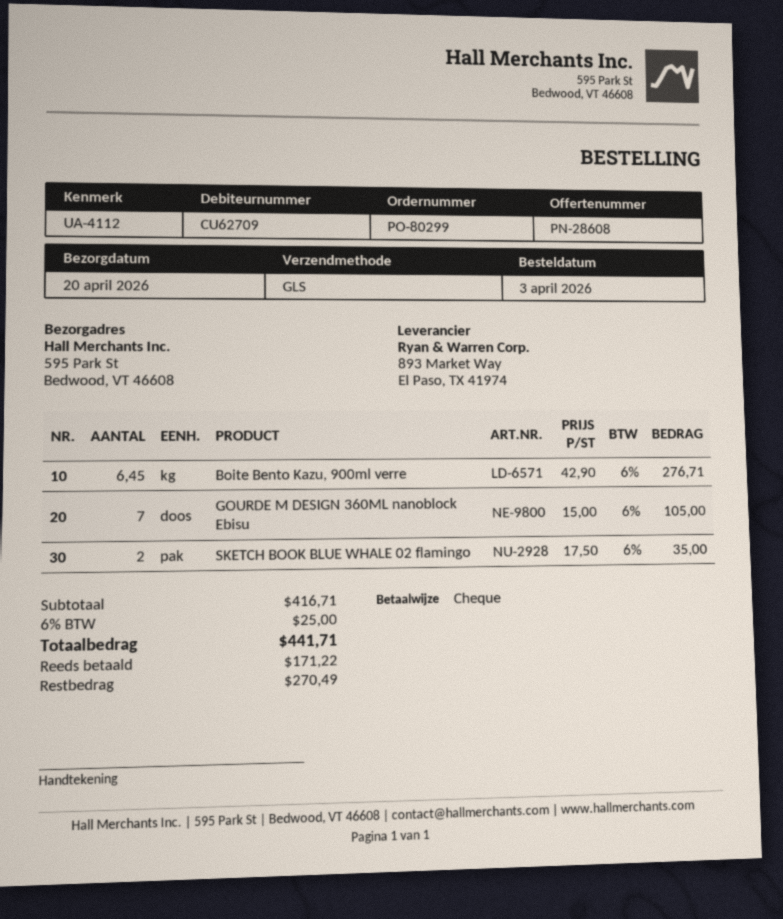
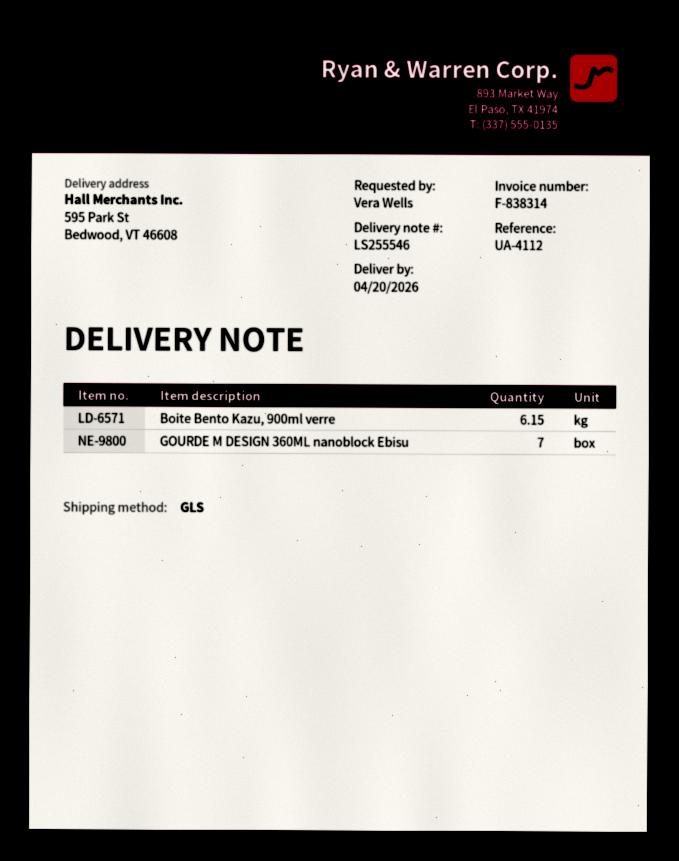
Boite Bento Kazu, 900ml verre: 6.45 -> 6.15
SKETCH BOOK BLUE WHALE 02 flamingo: 2 -> none

